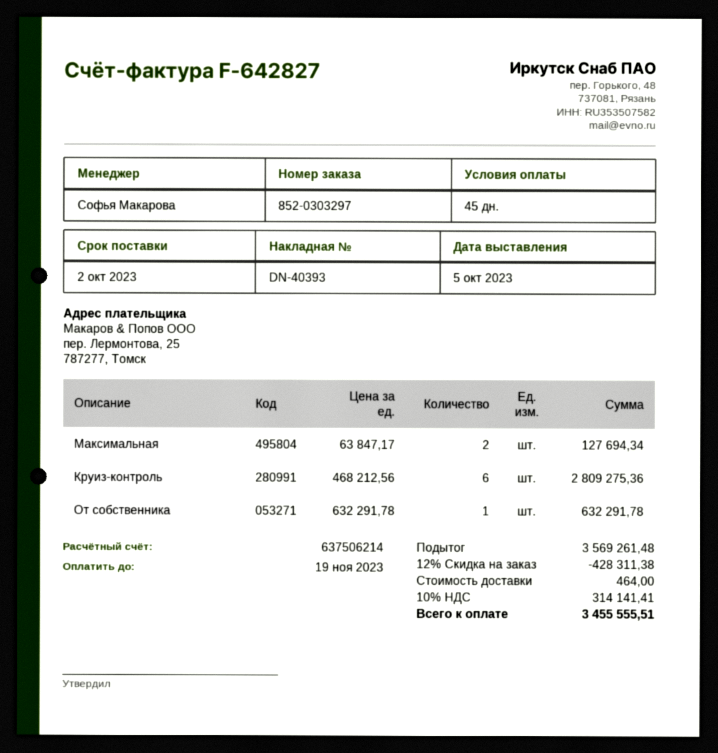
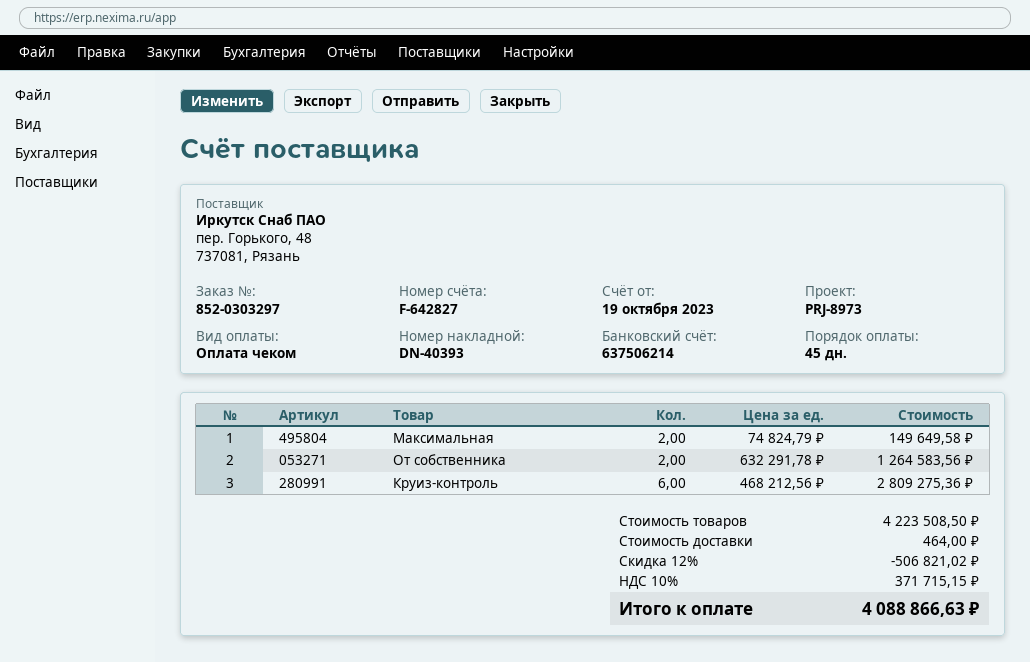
invoice date: 2023-10-05 -> 2023-10-19
Максимальная: 2 x 63847.17 = 127694.34 -> 2 x 74824.79 = 149649.58
От собственника: 1 x 632291.78 = 632291.78 -> 2 x 632291.78 = 1264583.56
subtotal: 3569261.48 -> 4223508.50
discount: 12% = 428311.38 -> 12% = 506821.02
tax: 10% = 314141.41 -> 10% = 371715.15
total: 3455555.51 -> 4088866.63

